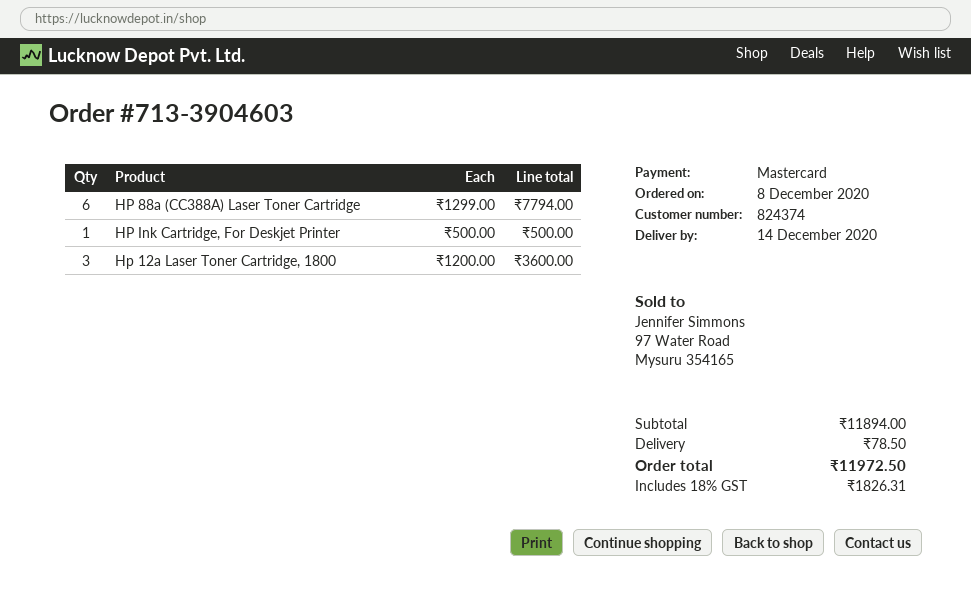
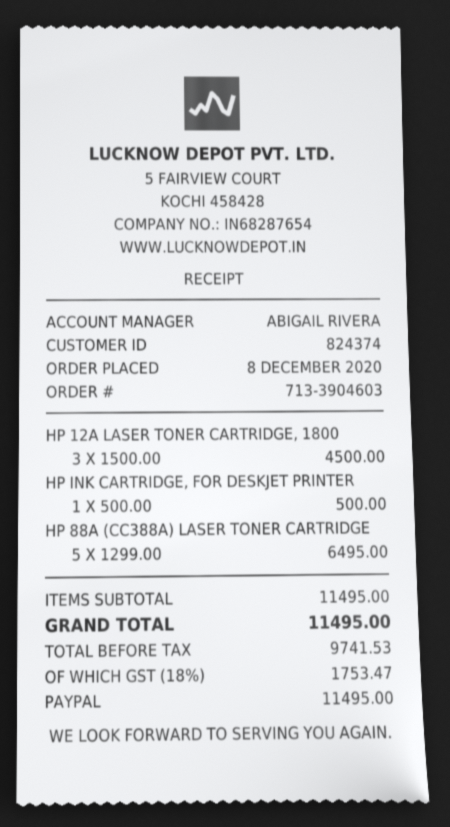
payment method: Mastercard -> PayPal
HP 88a (CC388A) Laser Toner Cartridge: 6 x 1299.00 = 7794.00 -> 5 x 1299.00 = 6495.00
Hp 12a Laser Toner Cartridge, 1800: 3 x 1200.00 = 3600.00 -> 3 x 1500.00 = 4500.00
subtotal: 11894.00 -> 11495.00
shipping: 78.50 -> none
tax: 18% = 1826.31 -> 18% = 1753.47
total: 11972.50 -> 11495.00

